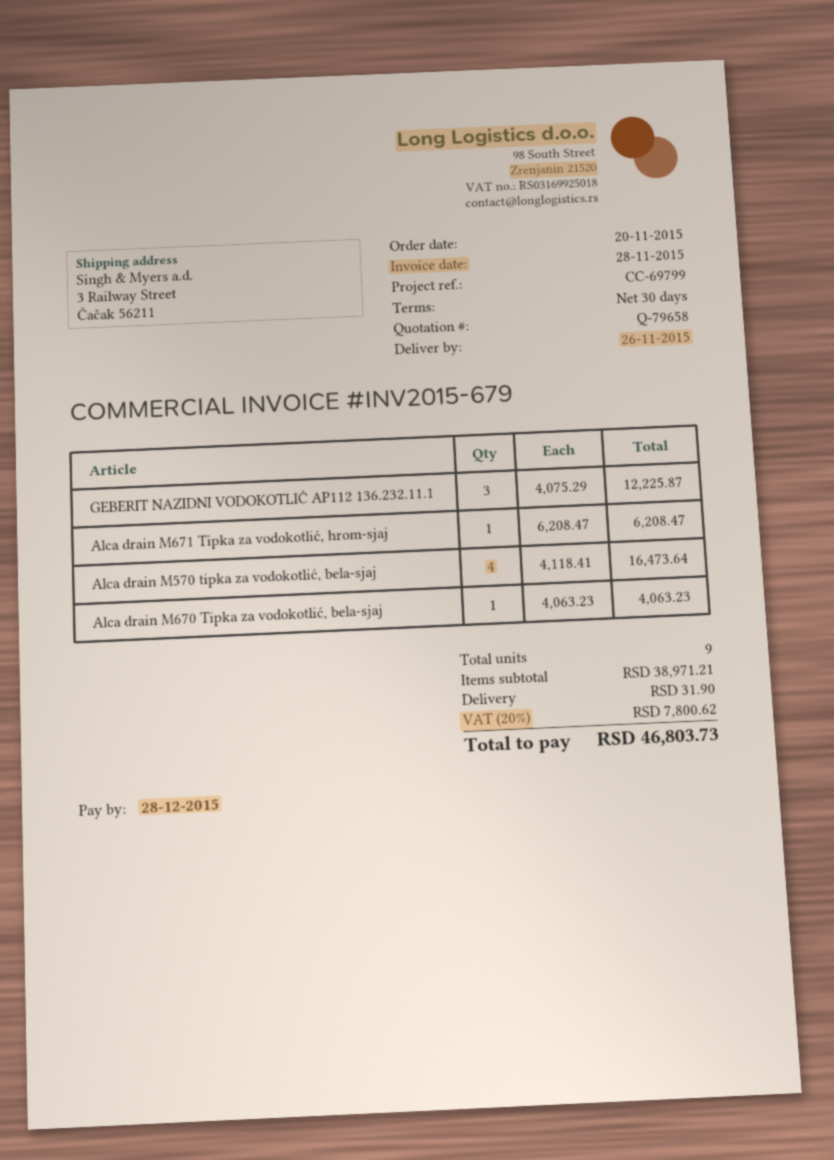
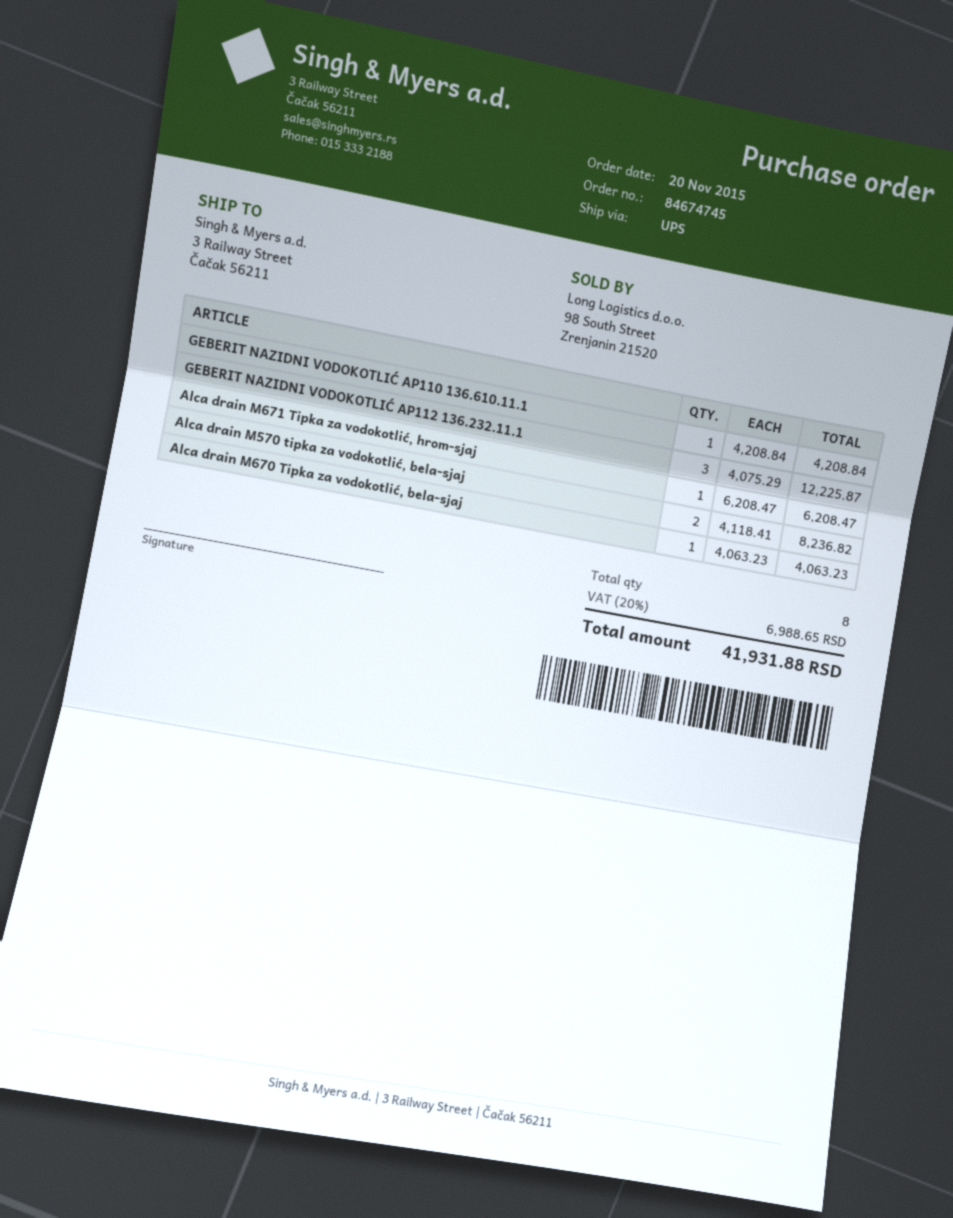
Alca drain M570 tipka za vodokotlić, bela-sjaj: 4 x 4118.41 = 16473.64 -> 2 x 4118.41 = 8236.82
GEBERIT NAZIDNI VODOKOTLIĆ AP110 136.610.11.1: none -> 1 x 4208.84 = 4208.84
total quantity: 9 -> 8
shipping: 31.90 -> none
tax: 20% = 7800.62 -> 20% = 6988.65
total: 46803.73 -> 41931.88

